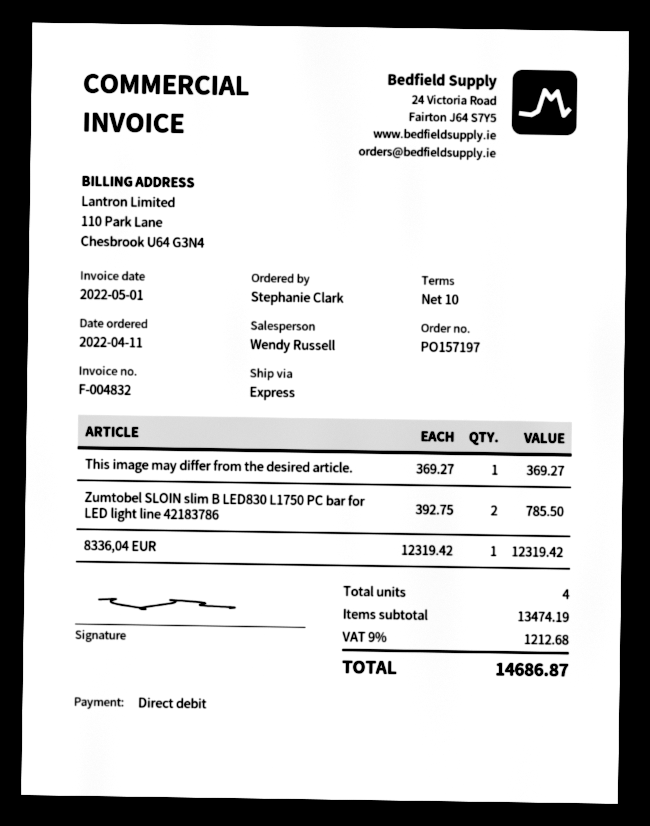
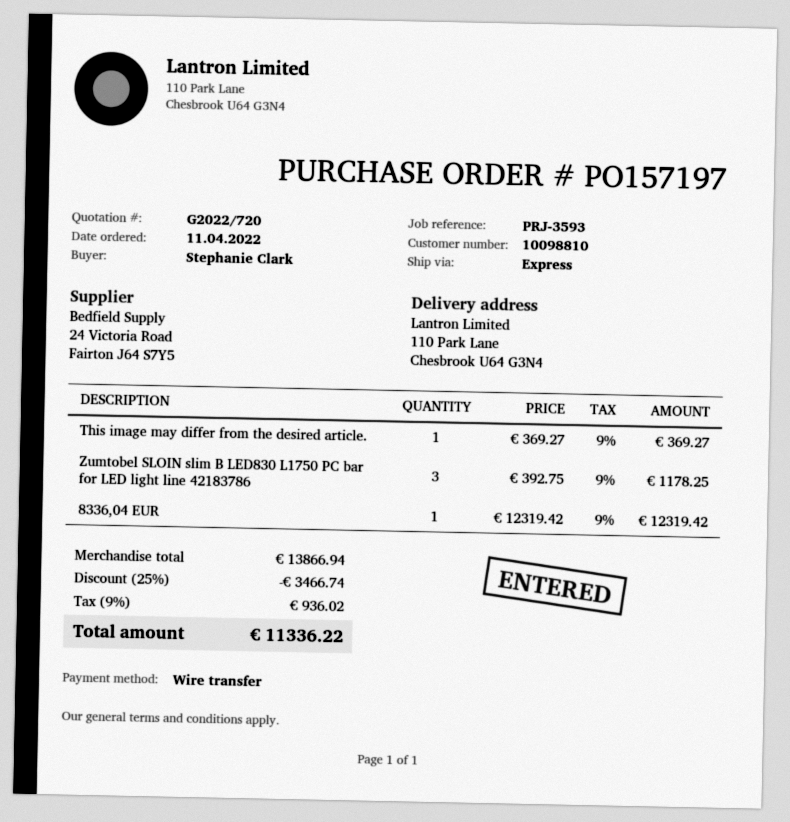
payment method: direct debit -> bank transfer
Zumtobel SLOIN slim B LED830 L1750 PC bar for LED light line 42183786: 2 x 392.75 = 785.50 -> 3 x 392.75 = 1178.25
subtotal: 13474.19 -> 13866.94
discount: none -> 25% = 3466.74
tax: 9% = 1212.68 -> 9% = 936.02
total: 14686.87 -> 11336.22

